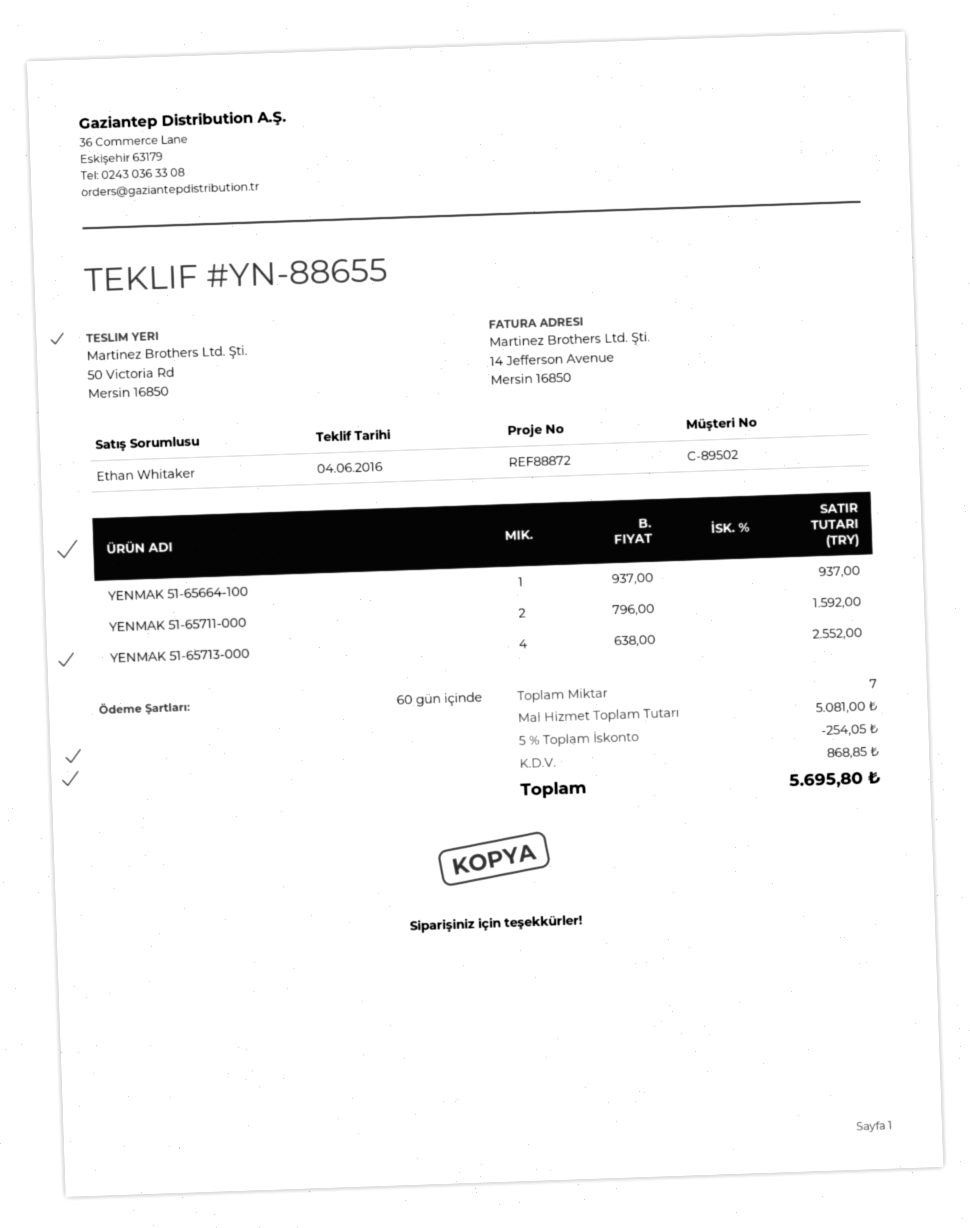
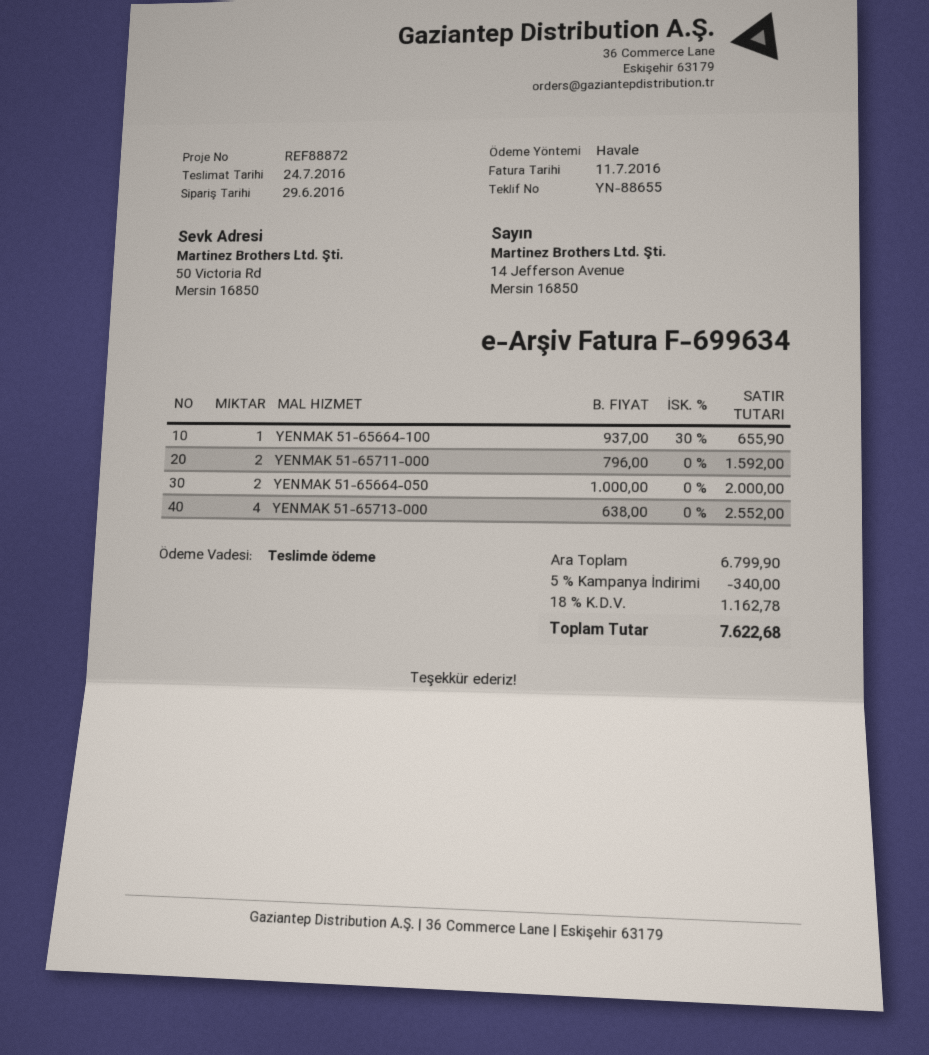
payment terms: 60 days -> on receipt
YENMAK 51-65664-100: 1 x 937.00 = 937.00 -> 1 x 937.00 - 30% = 655.90
YENMAK 51-65664-050: none -> 2 x 1000.00 = 2000.00
subtotal: 5081.00 -> 6799.90
discount: 5% = 254.05 -> 5% = 340.00
tax: 868.85 -> 1162.78
total: 5695.80 -> 7622.68

